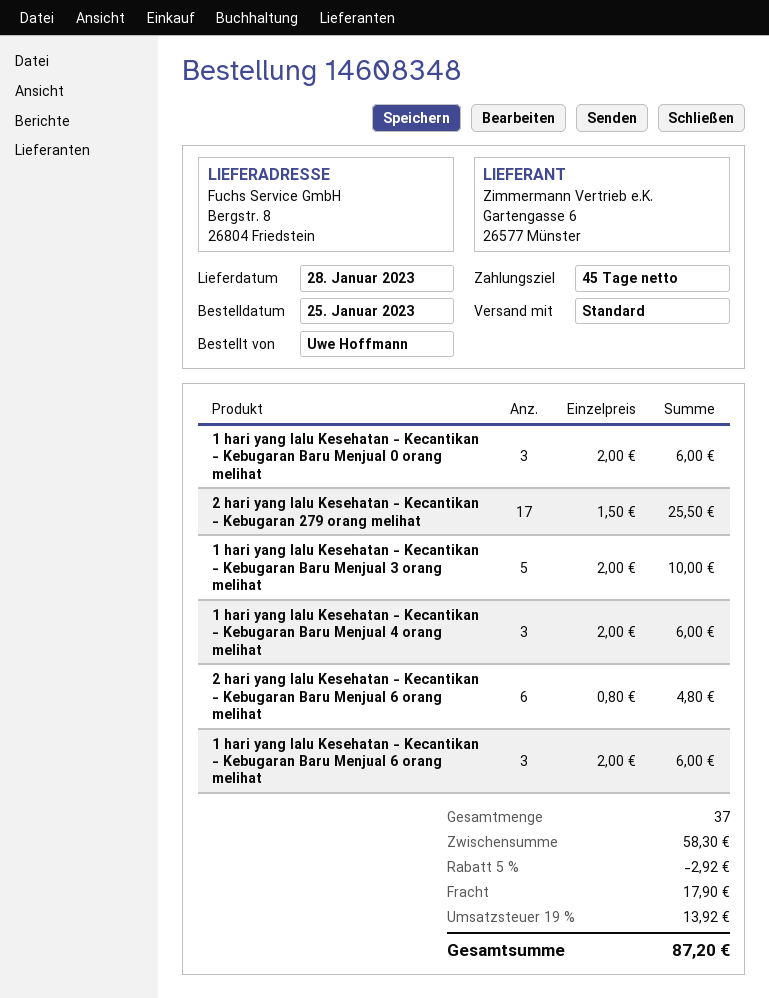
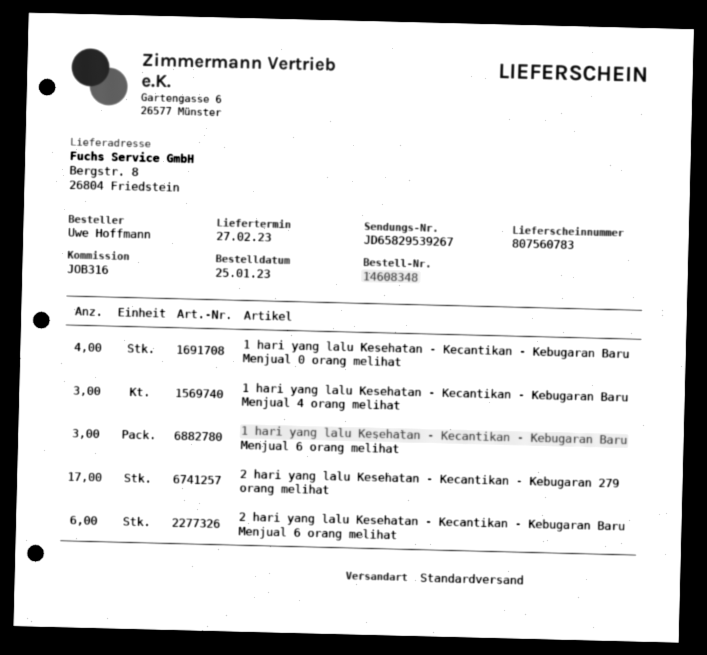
delivery date: 2023-01-28 -> 2023-02-27
1 hari yang lalu Kesehatan - Kecantikan - Kebugaran Baru Menjual 0 orang melihat: 3 -> 4
1 hari yang lalu Kesehatan - Kecantikan - Kebugaran Baru Menjual 3 orang melihat: 5 -> none

